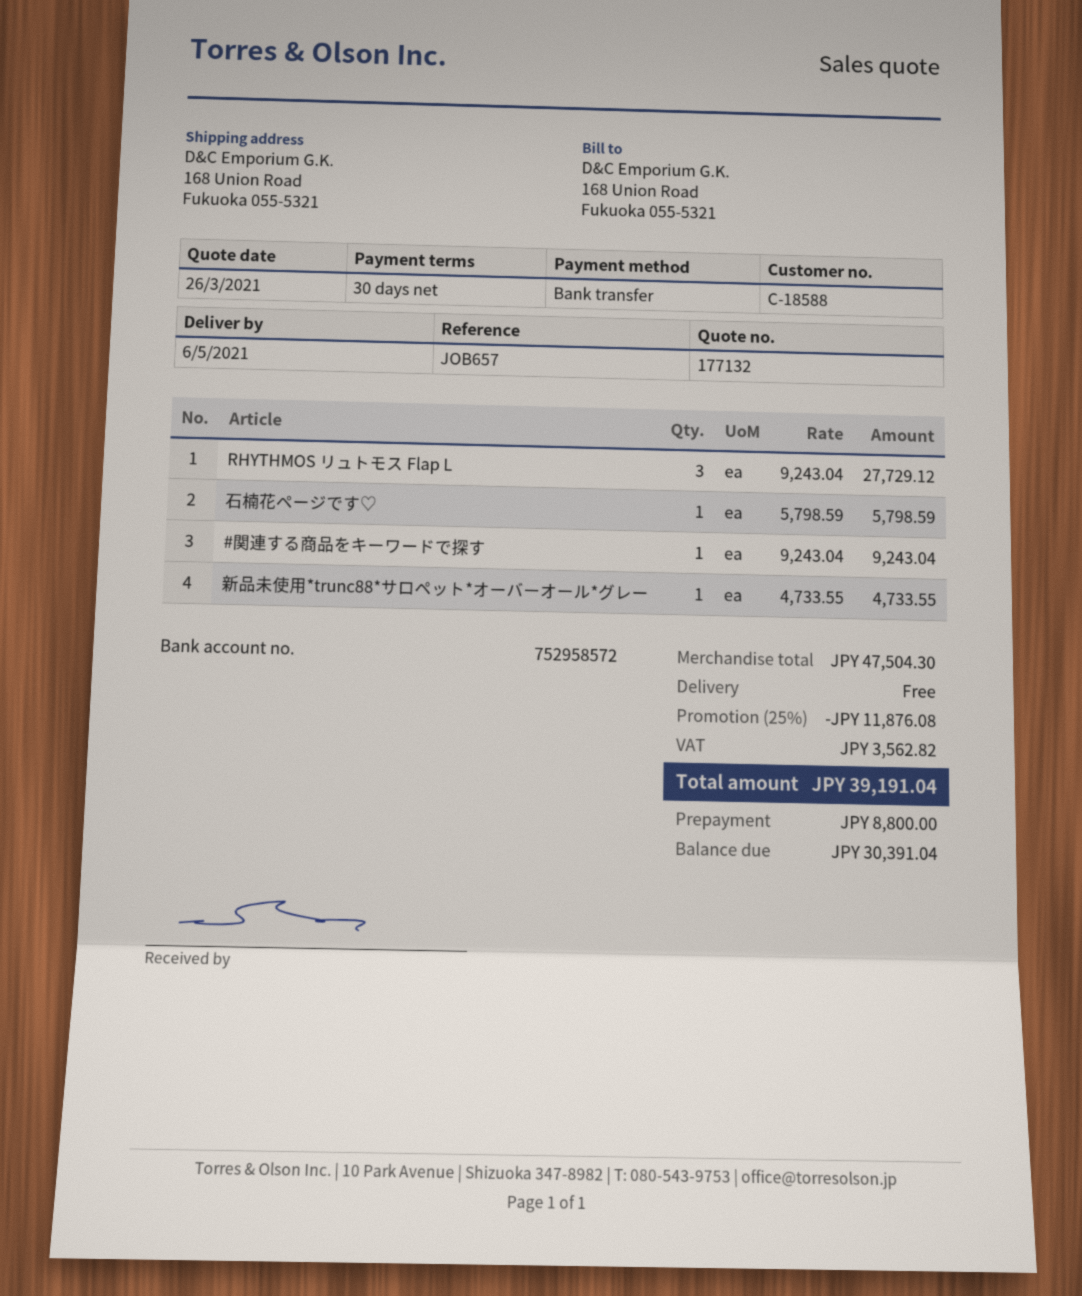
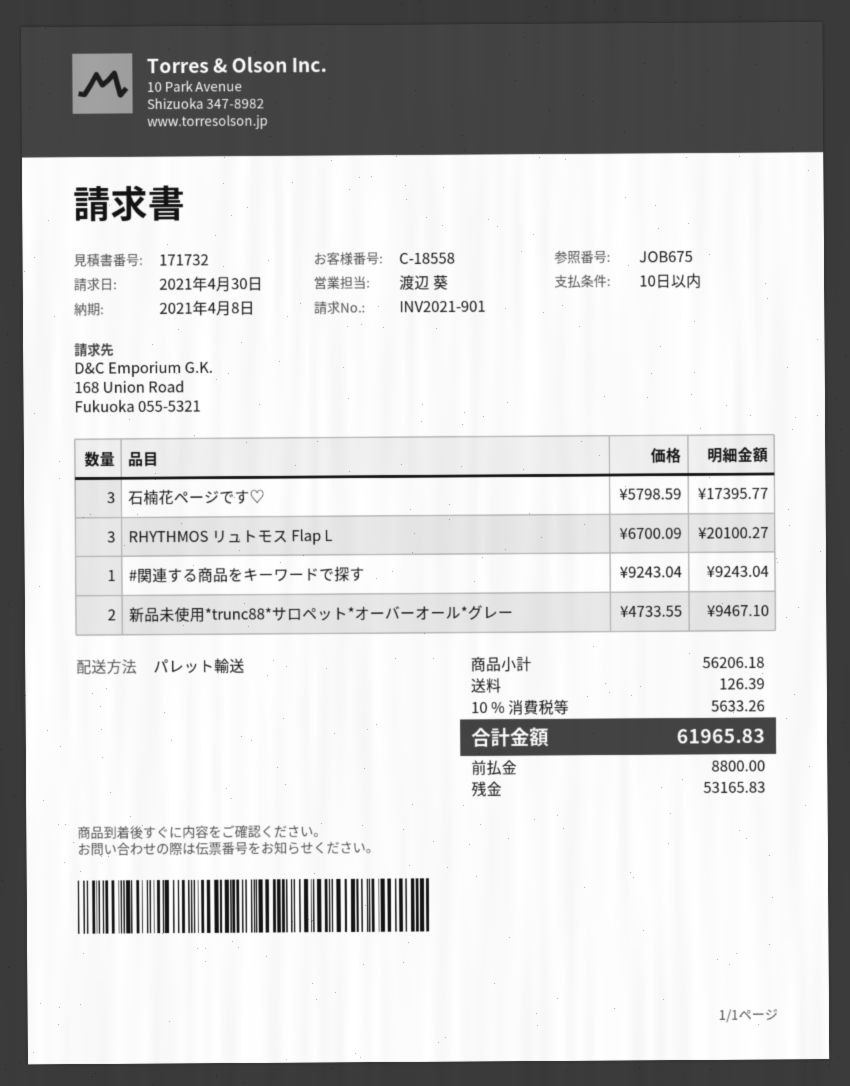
quote number: 177132 -> 171732
delivery date: 2021-05-06 -> 2021-04-08
payment terms: 30 days -> 10 days
customer number: C-18588 -> C-18558
reference: JOB657 -> JOB675
RHYTHMOS リュトモス Flap L: 3 x 9243.04 = 27729.12 -> 3 x 6700.09 = 20100.27
石楠花ページです♡: 1 x 5798.59 = 5798.59 -> 3 x 5798.59 = 17395.77
新品未使用*trunc88*サロペット*オーバーオール*グレー: 1 x 4733.55 = 4733.55 -> 2 x 4733.55 = 9467.10
subtotal: 47504.30 -> 56206.18
discount: 25% = 11876.08 -> none
shipping: 0.00 -> 126.39
tax: 3562.82 -> 5633.26
total: 39191.04 -> 61965.83
balance: 30391.04 -> 53165.83

